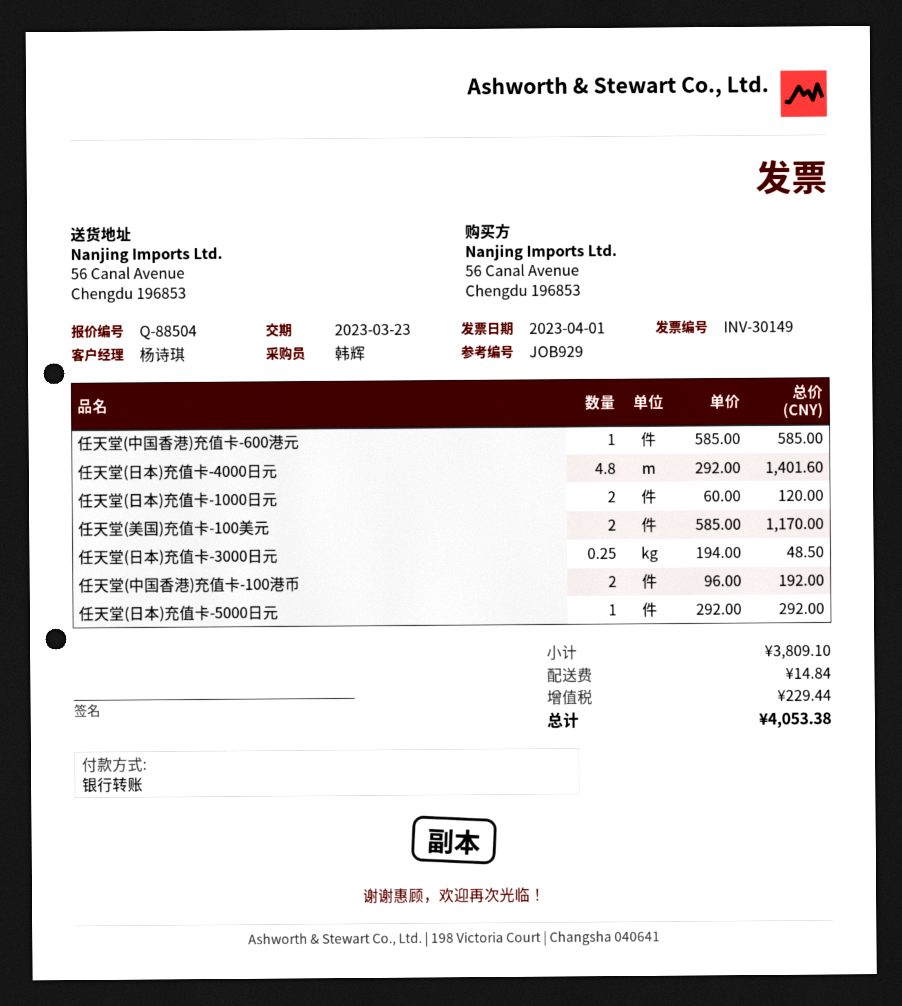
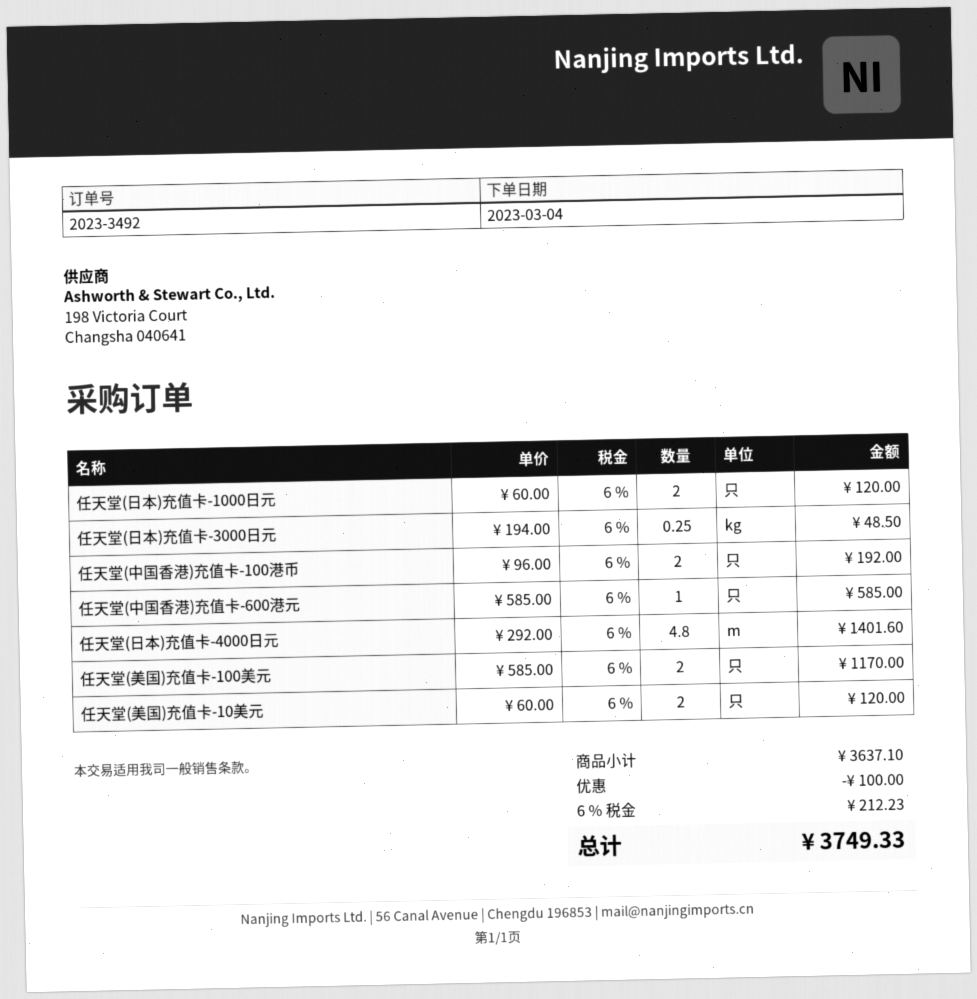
任天堂(日本)充值卡-5000日元: 1 x 292.00 = 292.00 -> none
任天堂(美国)充值卡-10美元: none -> 2 x 60.00 = 120.00
subtotal: 3809.10 -> 3637.10
discount: none -> 100.00
shipping: 14.84 -> none
tax: 229.44 -> 212.23
total: 4053.38 -> 3749.33

